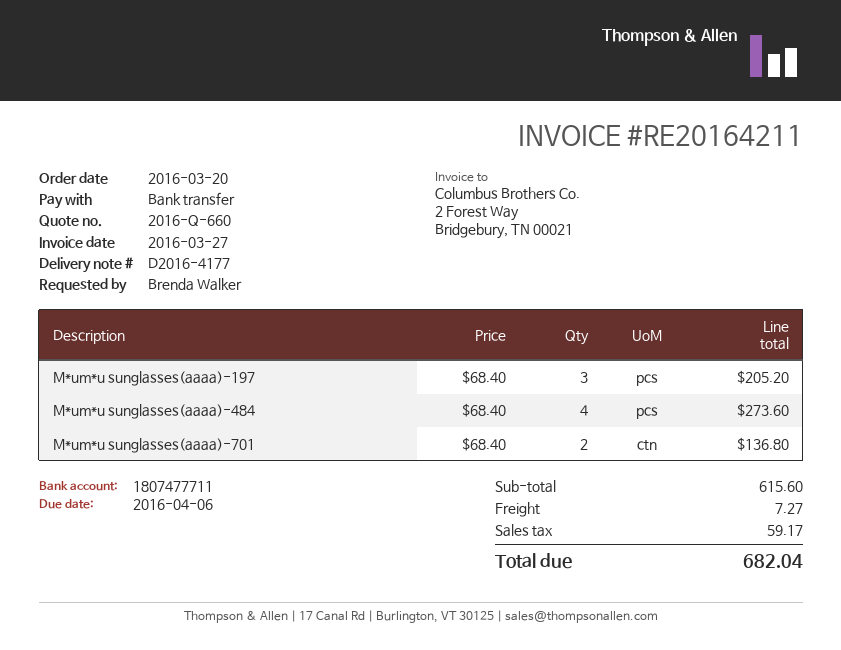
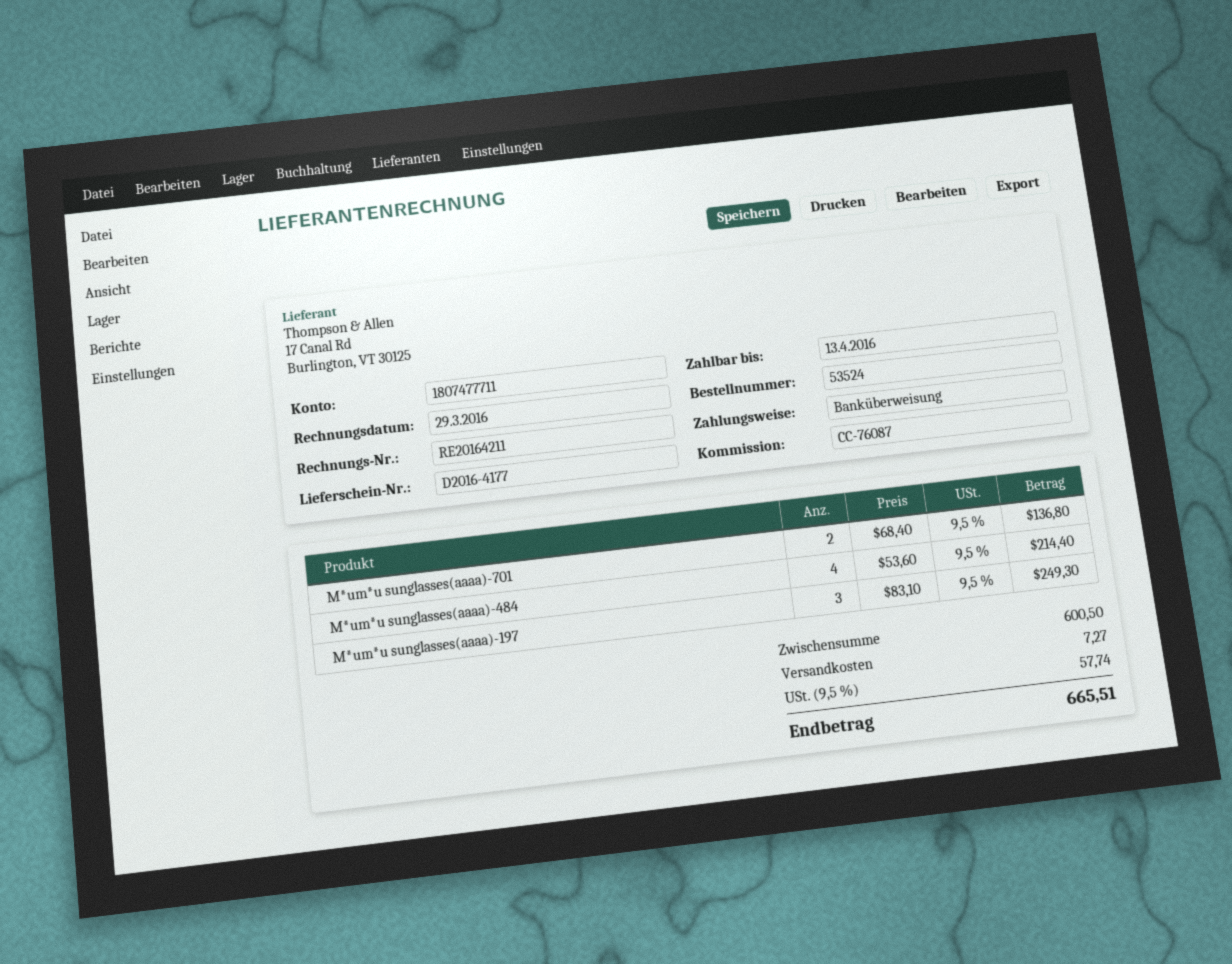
invoice date: 2016-03-27 -> 2016-03-29
due date: 2016-04-06 -> 2016-04-13
M*um*u sunglasses(aaaa)-197: 3 x 68.40 = 205.20 -> 3 x 83.10 = 249.30
M*um*u sunglasses(aaaa)-484: 4 x 68.40 = 273.60 -> 4 x 53.60 = 214.40
subtotal: 615.60 -> 600.50
tax: 59.17 -> 57.74
total: 682.04 -> 665.51

